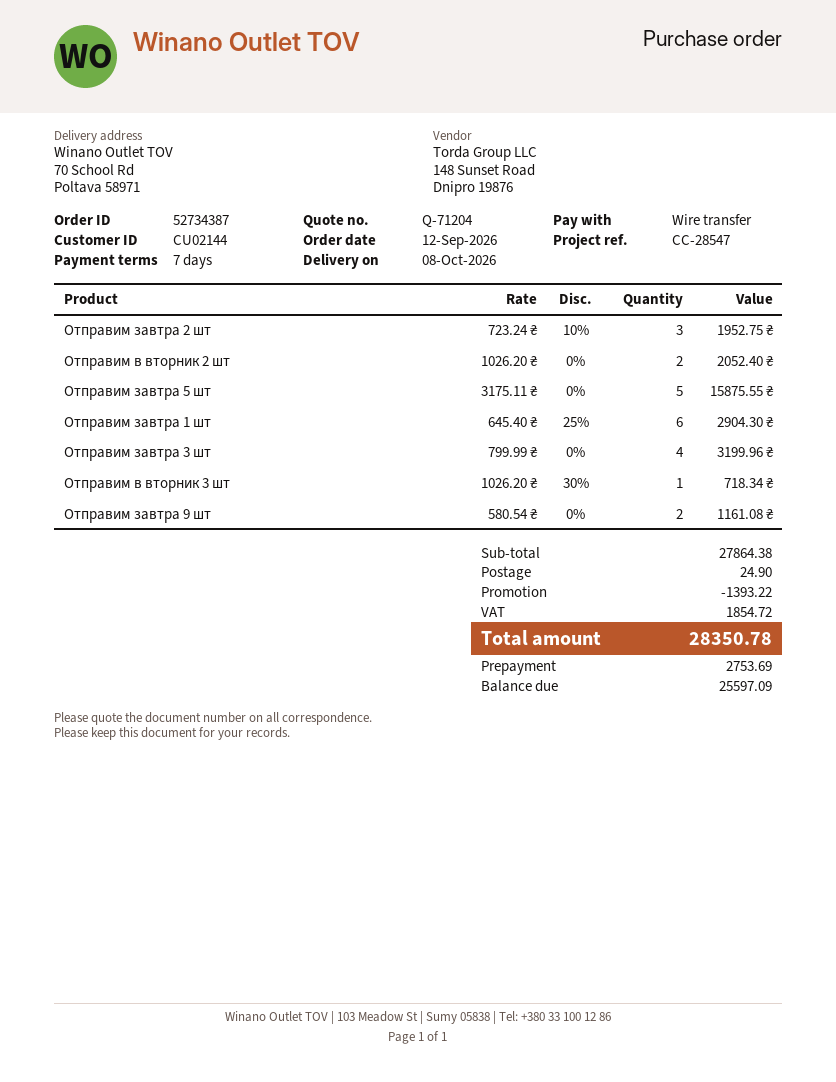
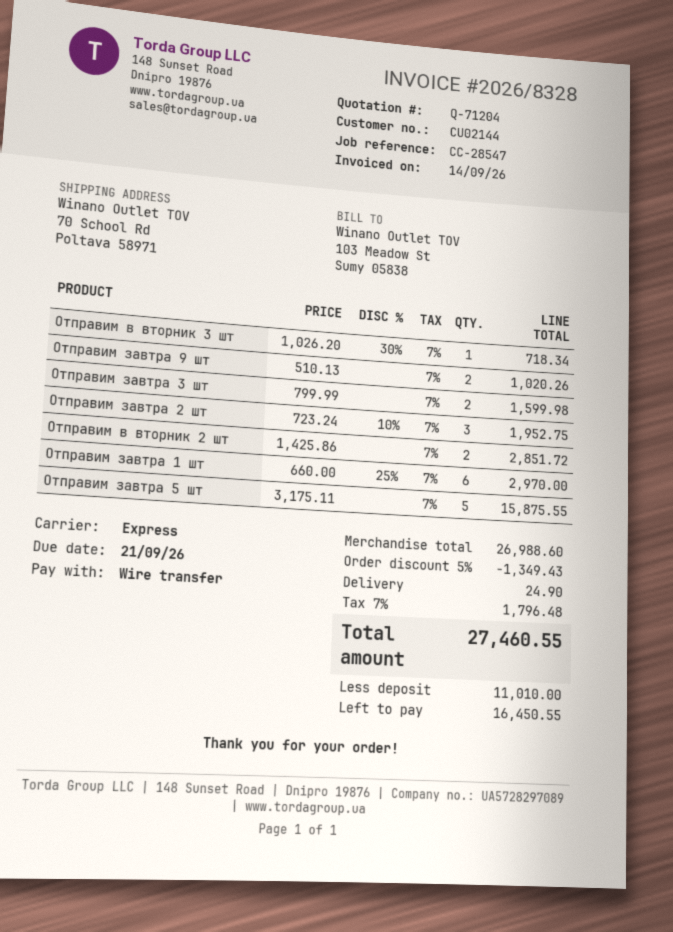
Отправим в вторник 2 шт: 2 x 1026.20 = 2052.40 -> 2 x 1425.86 = 2851.72
Отправим завтра 1 шт: 6 x 645.40 - 25% = 2904.30 -> 6 x 660.00 - 25% = 2970.00
Отправим завтра 3 шт: 4 x 799.99 = 3199.96 -> 2 x 799.99 = 1599.98
Отправим завтра 9 шт: 2 x 580.54 = 1161.08 -> 2 x 510.13 = 1020.26
subtotal: 27864.38 -> 26988.60
discount: 1393.22 -> 1349.43
tax: 1854.72 -> 1796.48
total: 28350.78 -> 27460.55
deposit: 2753.69 -> 11010.00
balance: 25597.09 -> 16450.55

